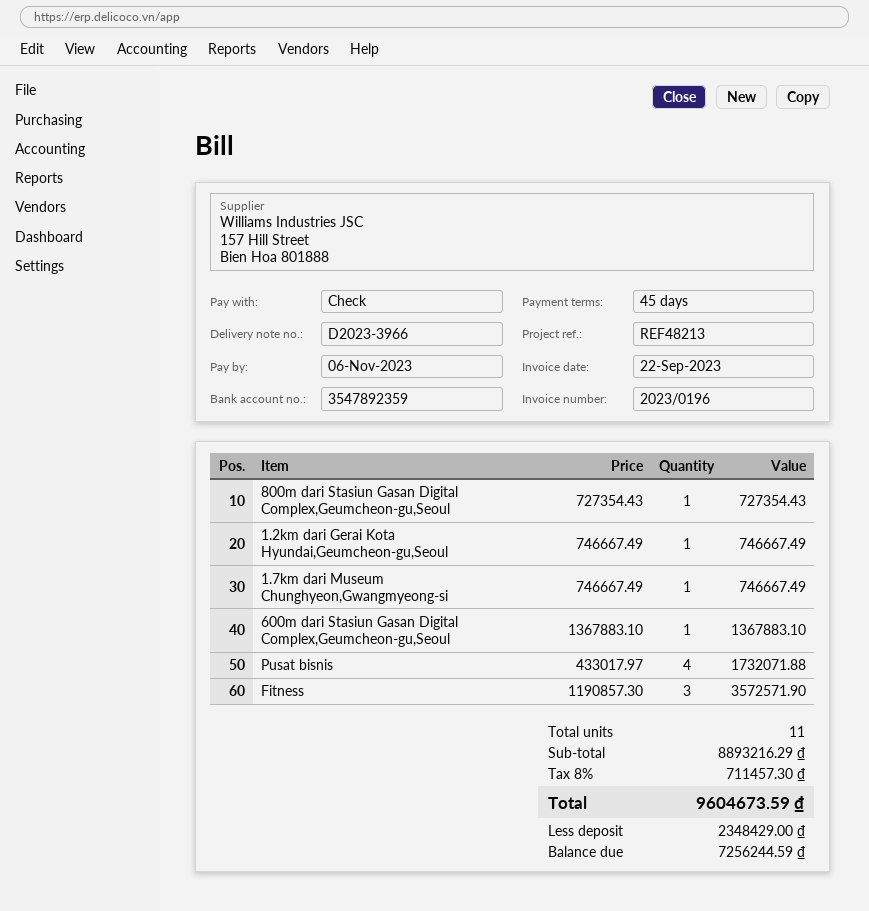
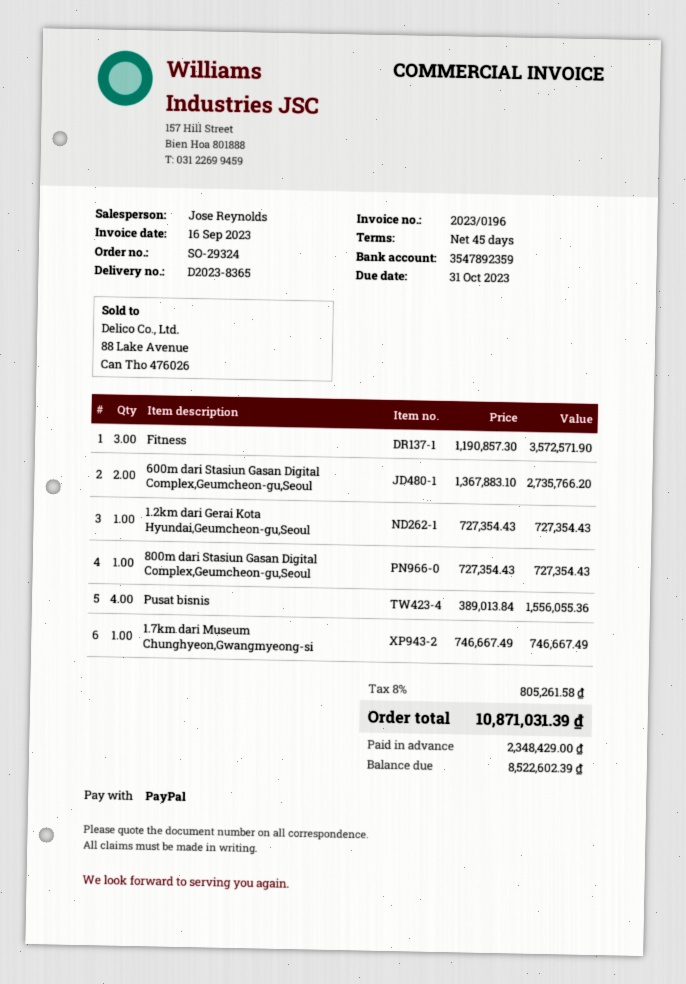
delivery note number: D2023-3966 -> D2023-8365
invoice date: 2023-09-22 -> 2023-09-16
due date: 2023-11-06 -> 2023-10-31
payment method: cheque -> PayPal
1.2km dari Gerai Kota Hyundai,Geumcheon-gu,Seoul: 1 x 746667.49 = 746667.49 -> 1 x 727354.43 = 727354.43
600m dari Stasiun Gasan Digital Complex,Geumcheon-gu,Seoul: 1 x 1367883.10 = 1367883.10 -> 2 x 1367883.10 = 2735766.20
Pusat bisnis: 4 x 433017.97 = 1732071.88 -> 4 x 389013.84 = 1556055.36
tax: 8% = 711457.30 -> 8% = 805261.58
total: 9604673.59 -> 10871031.39
balance: 7256244.59 -> 8522602.39

